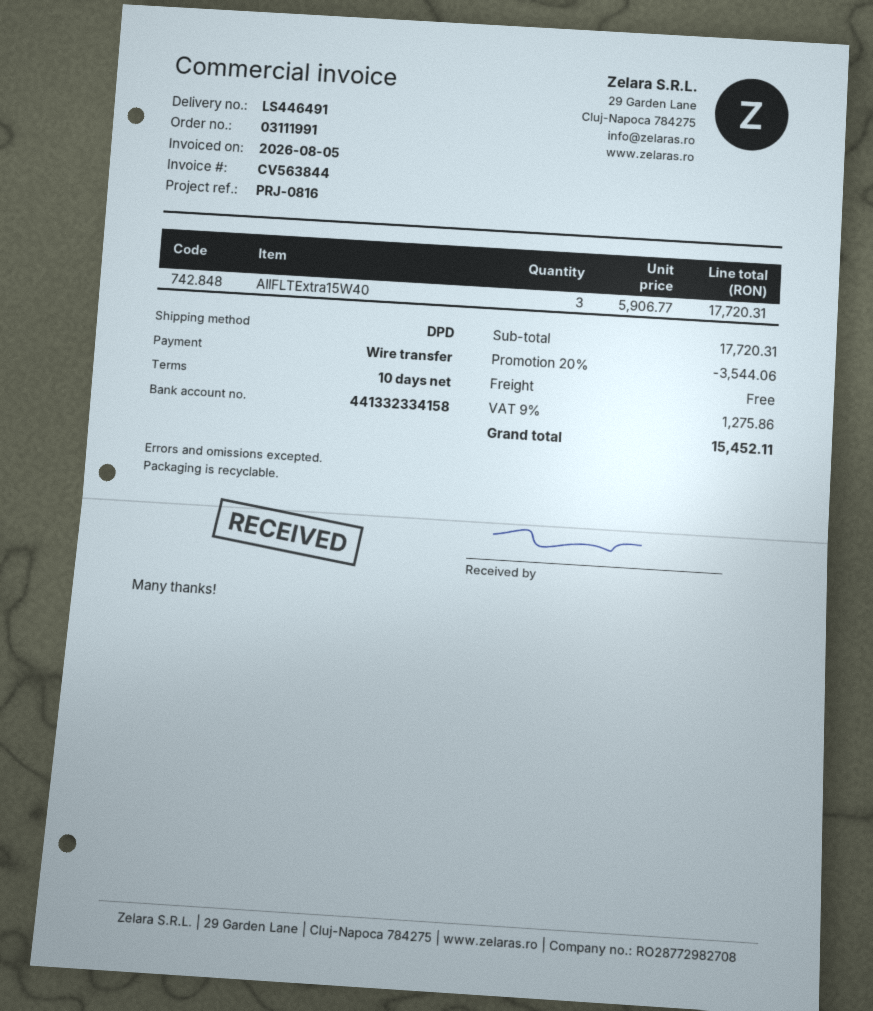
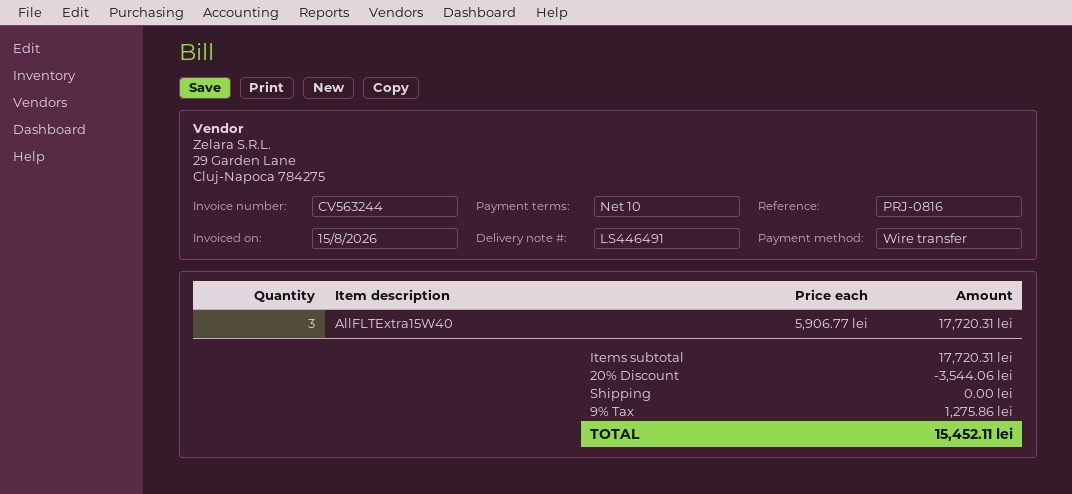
invoice number: CV563844 -> CV563244
invoice date: 2026-08-05 -> 2026-08-15

